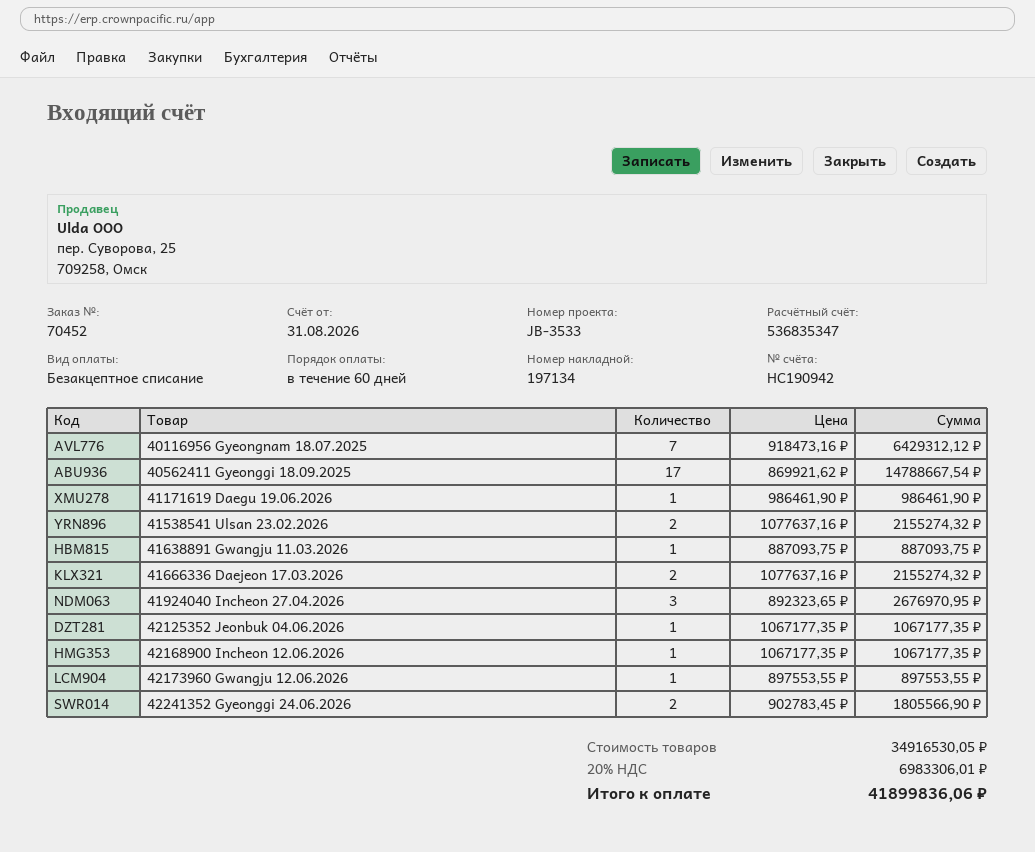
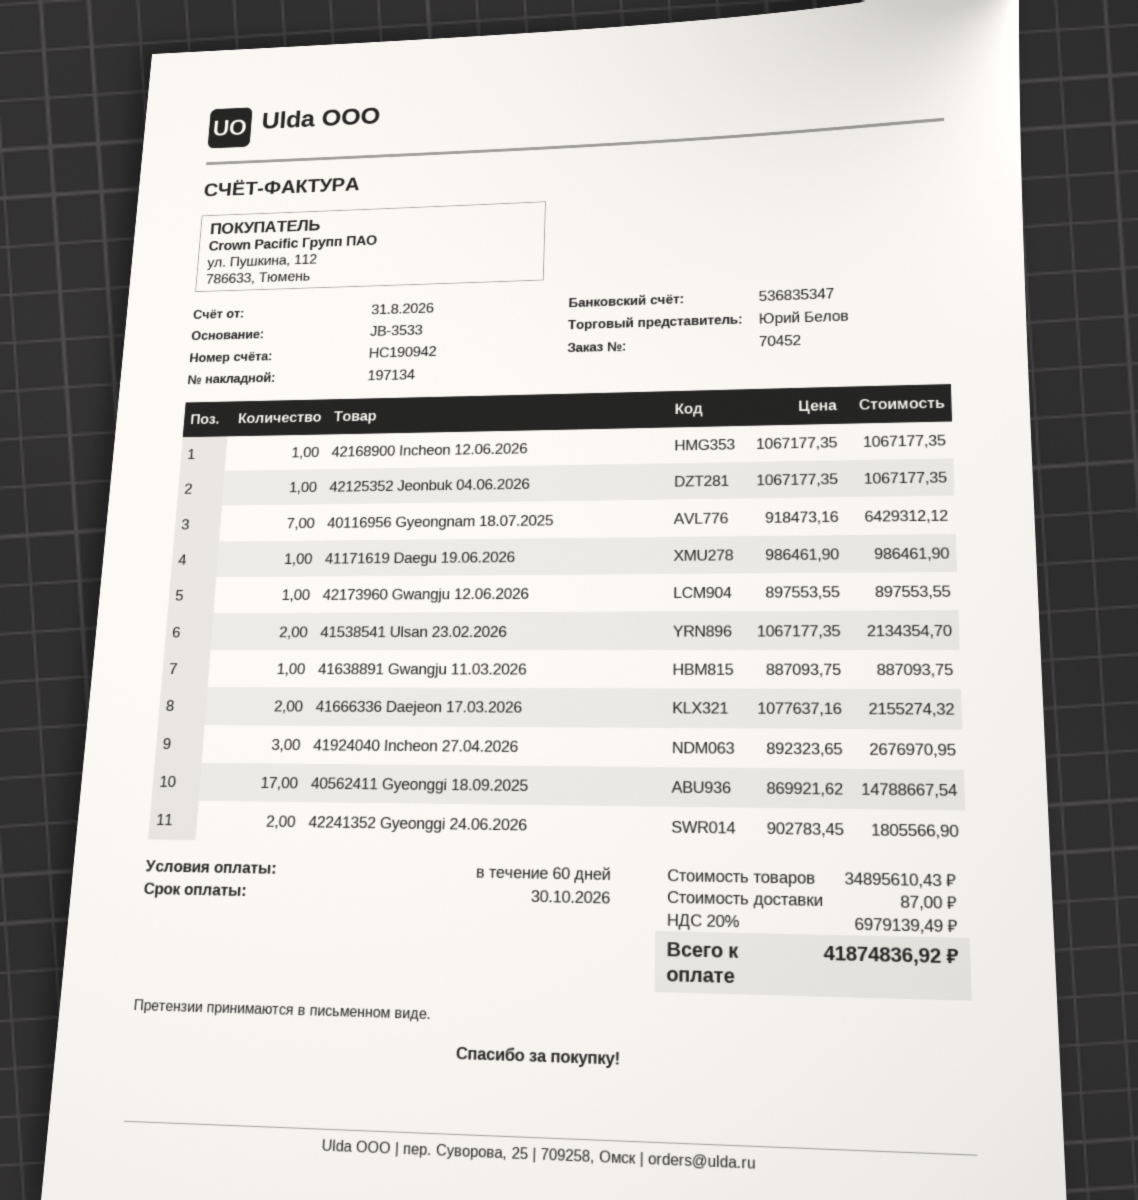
41538541 Ulsan 23.02.2026: 2 x 1077637.16 = 2155274.32 -> 2 x 1067177.35 = 2134354.70
subtotal: 34916530.05 -> 34895610.43
shipping: none -> 87.00
tax: 20% = 6983306.01 -> 20% = 6979139.49
total: 41899836.06 -> 41874836.92

